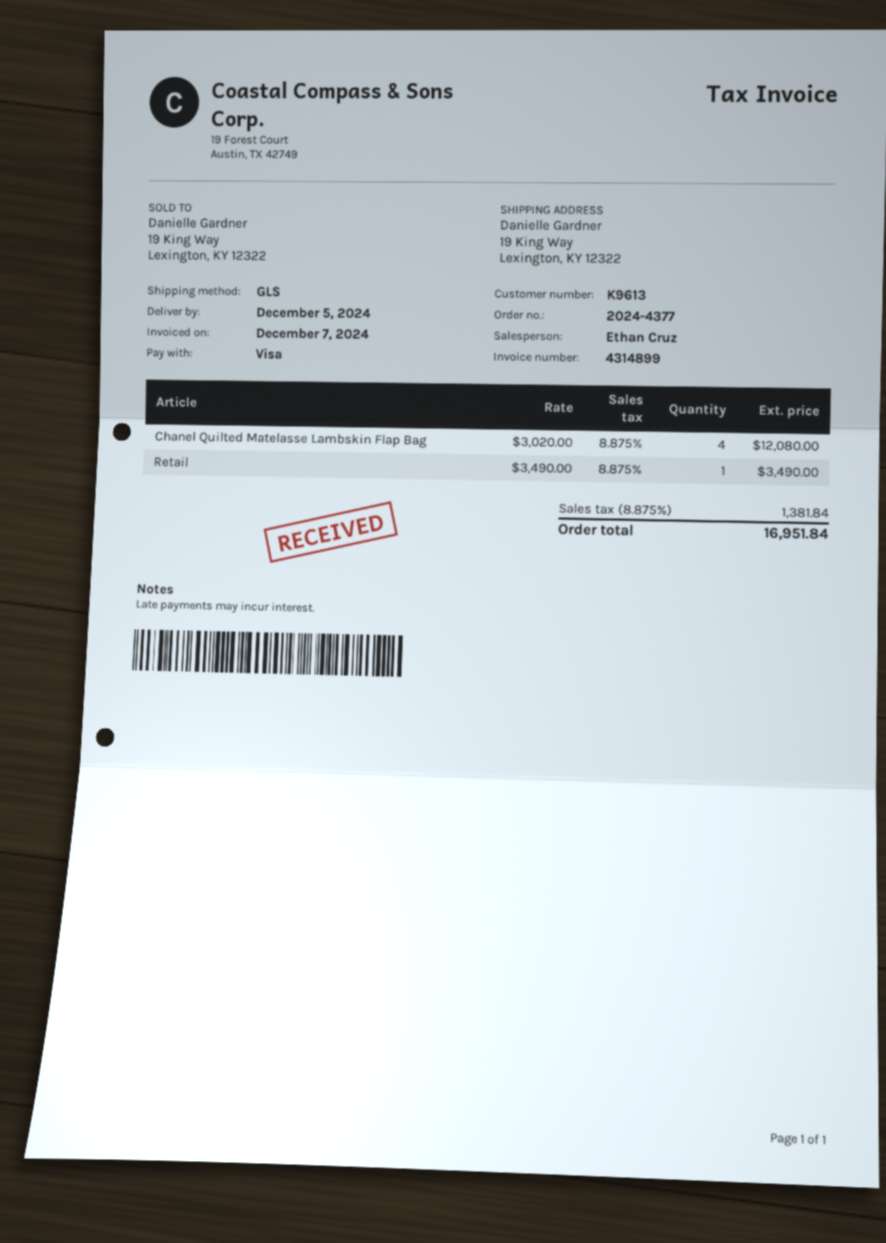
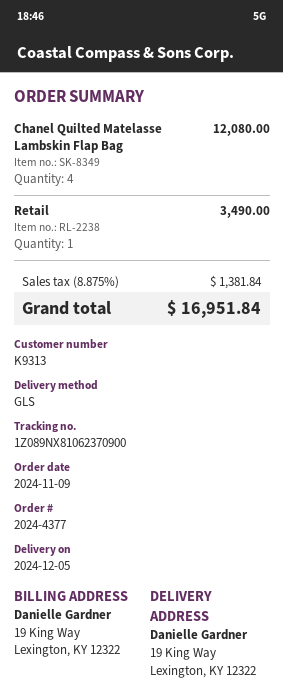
customer number: K9613 -> K9313

